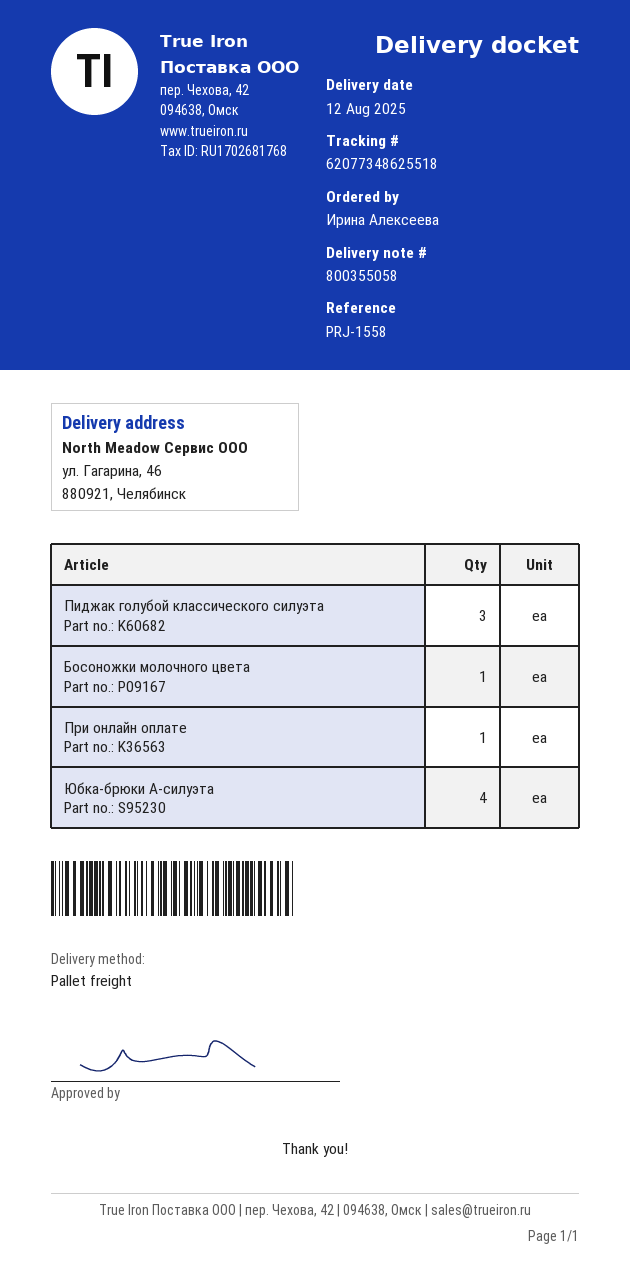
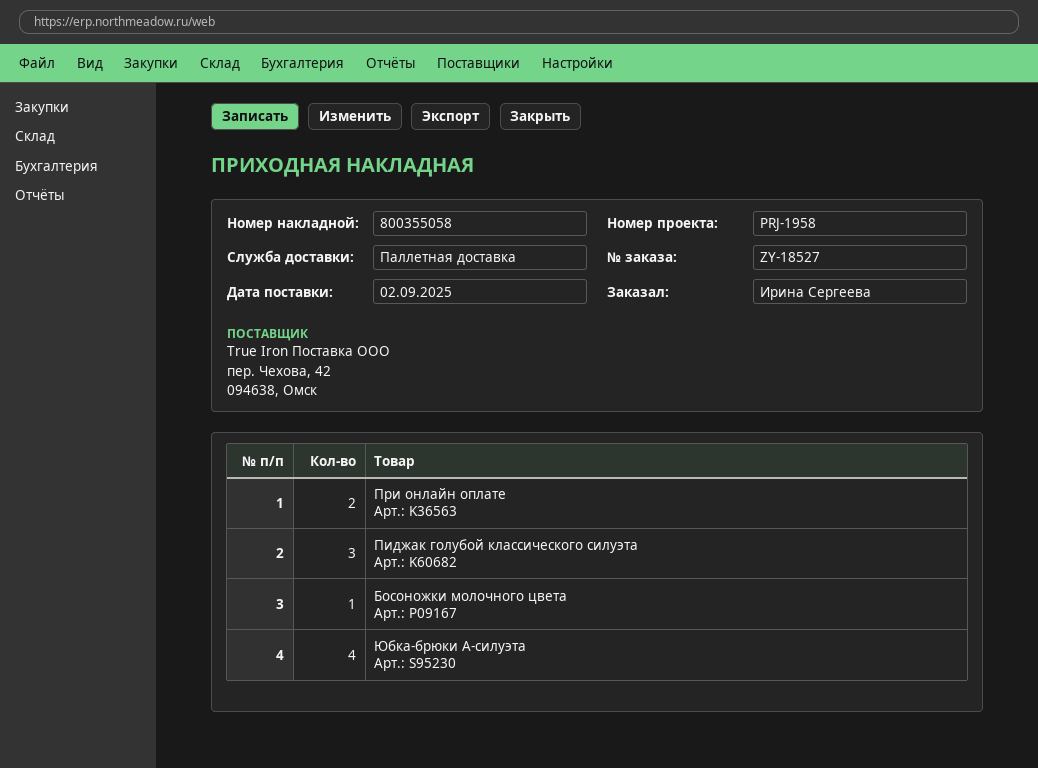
delivery date: 2025-08-12 -> 2025-09-02
reference: PRJ-1558 -> PRJ-1958
ordered by: Ирина Алексеева -> Ирина Сергеева
При онлайн оплате: 1 -> 2

